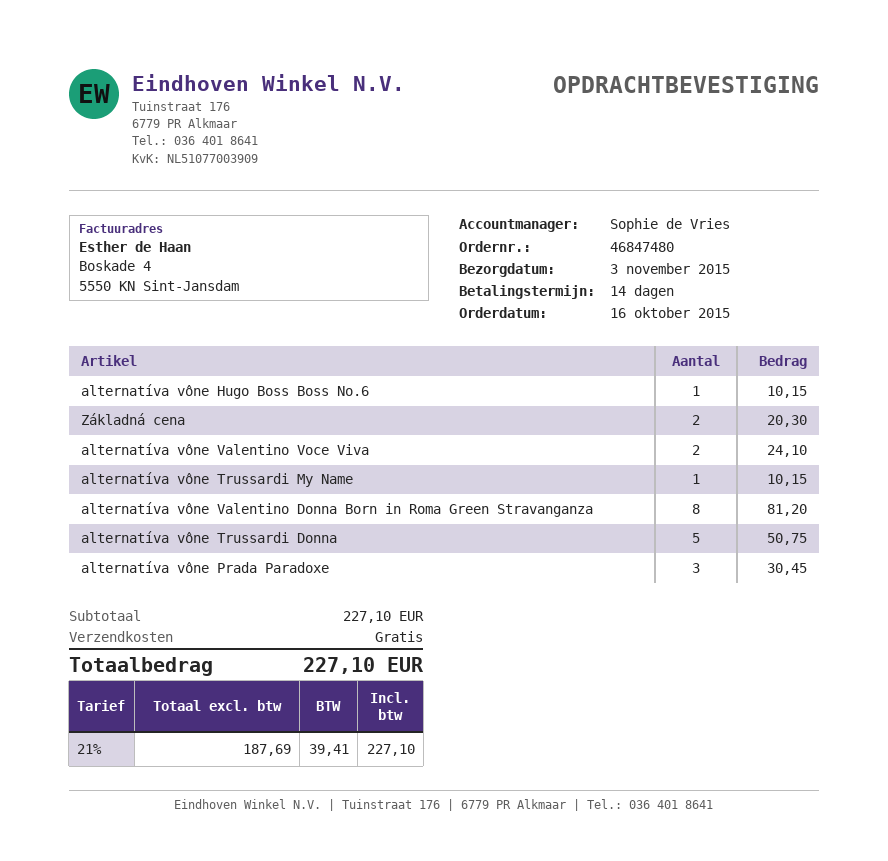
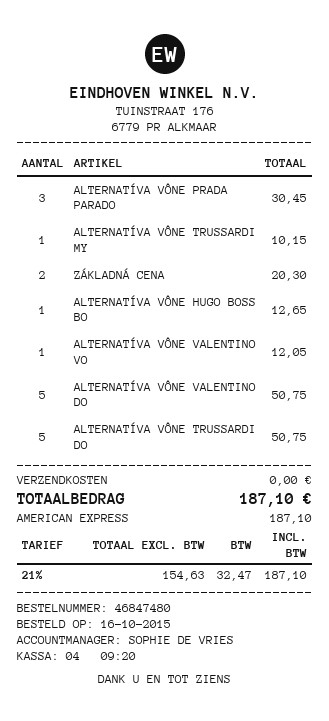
alternatíva vône Hugo Boss Boss No.6: 1 for 10.15 -> 1 for 12.65
alternatíva vône Valentino Voce Viva: 2 for 24.10 -> 1 for 12.05
alternatíva vône Valentino Donna Born in Roma Green Stravanganza: 8 for 81.20 -> 5 for 50.75
net: 187.69 -> 154.63
tax: 21% = 39.41 -> 21% = 32.47
total: 227.10 -> 187.10

